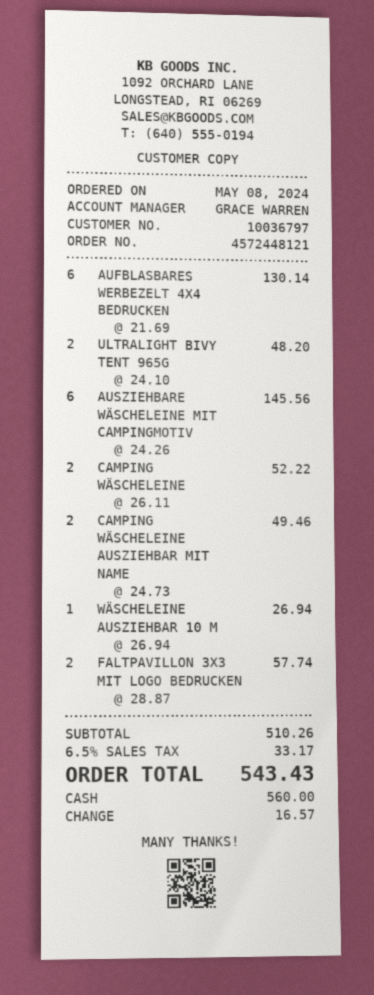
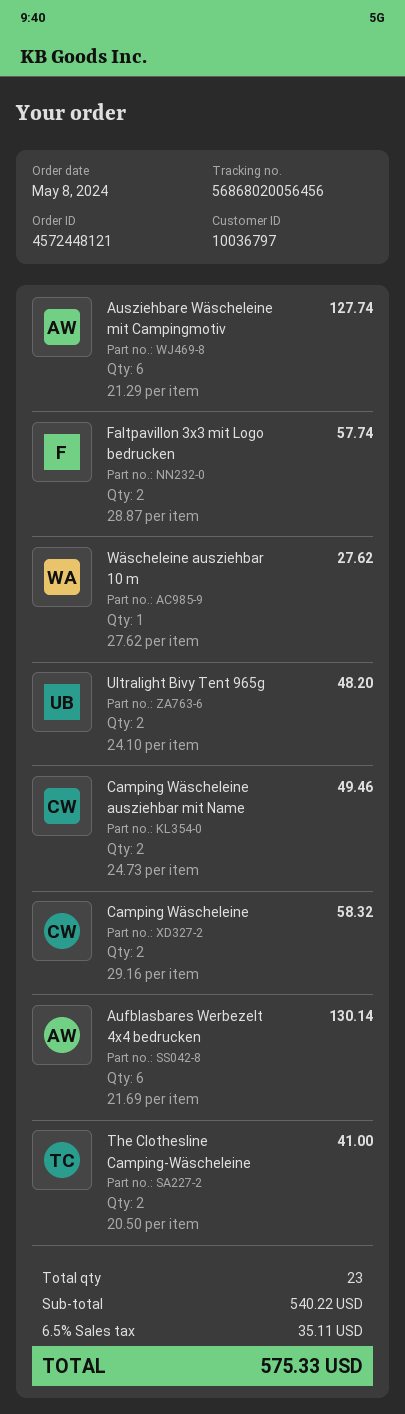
AUSZIEHBARE WÄSCHELEINE MIT CAMPINGMOTIV: 6 x 24.26 = 145.56 -> 6 x 21.29 = 127.74
CAMPING WÄSCHELEINE: 2 x 26.11 = 52.22 -> 2 x 29.16 = 58.32
WÄSCHELEINE AUSZIEHBAR 10 M: 1 x 26.94 = 26.94 -> 1 x 27.62 = 27.62
The Clothesline Camping-Wäscheleine: none -> 2 x 20.50 = 41.00
subtotal: 510.26 -> 540.22
tax: 6.5% = 33.17 -> 6.5% = 35.11
total: 543.43 -> 575.33

